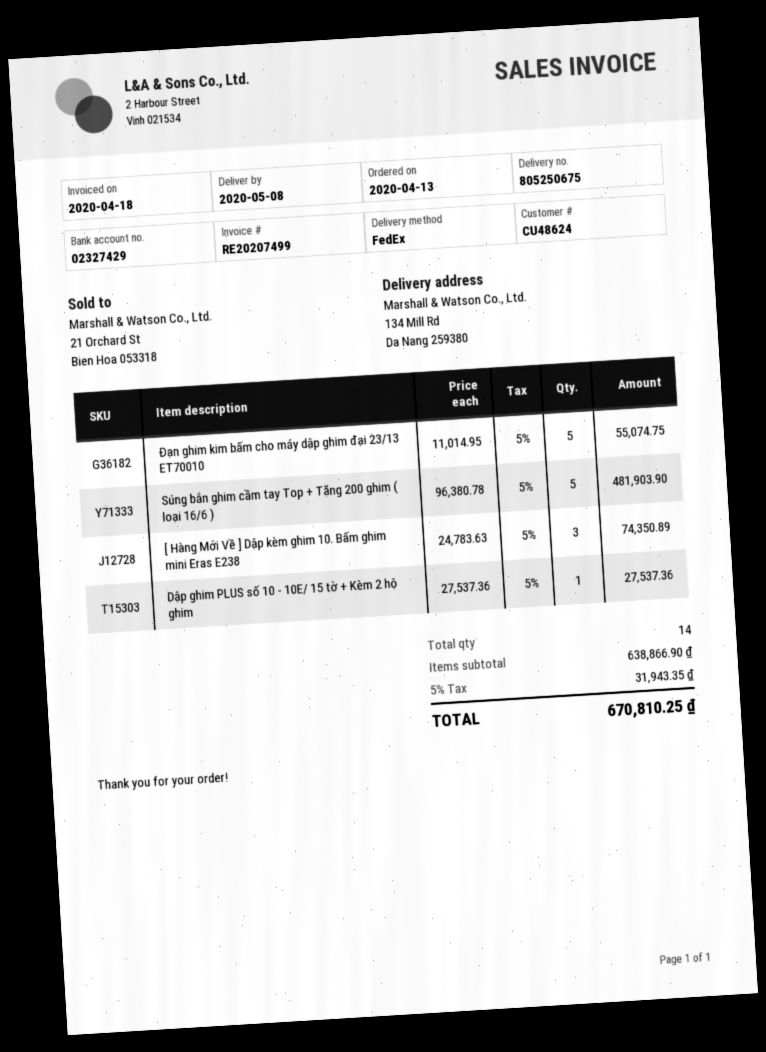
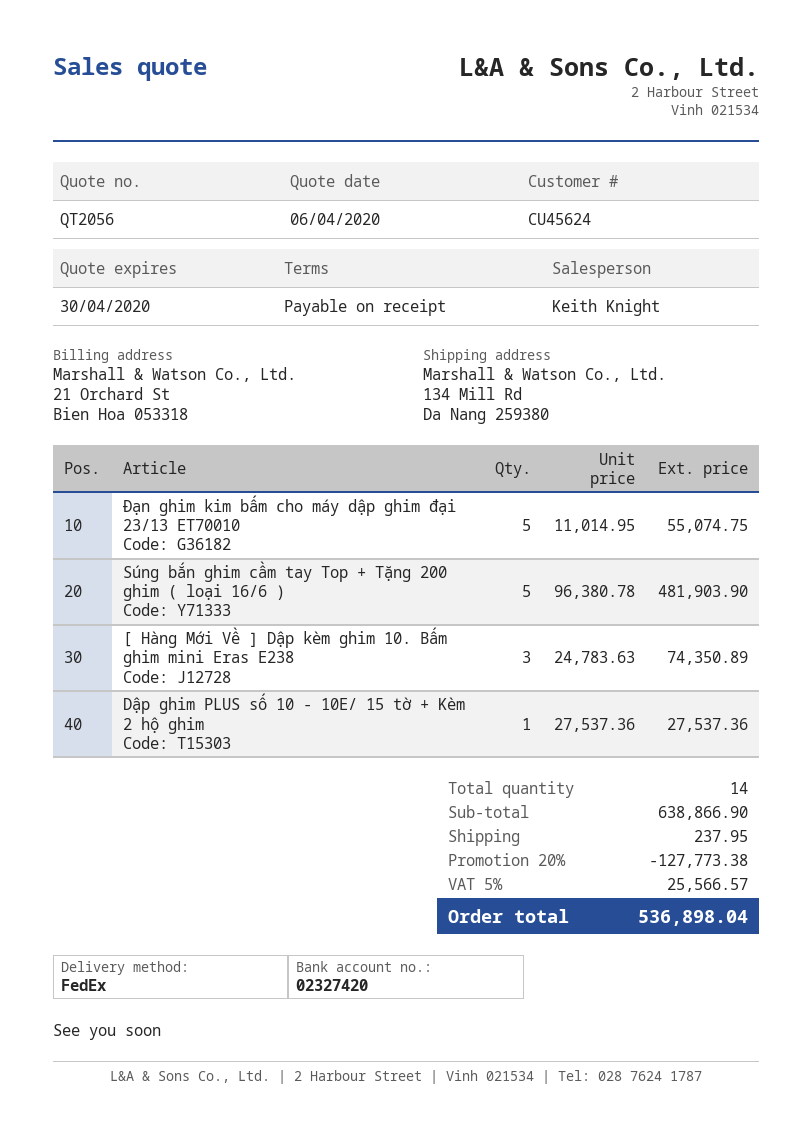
customer number: CU48624 -> CU45624
bank account: 02327429 -> 02327420
discount: none -> 20% = 127773.38
shipping: none -> 237.95
tax: 5% = 31943.35 -> 5% = 25566.57
total: 670810.25 -> 536898.04

